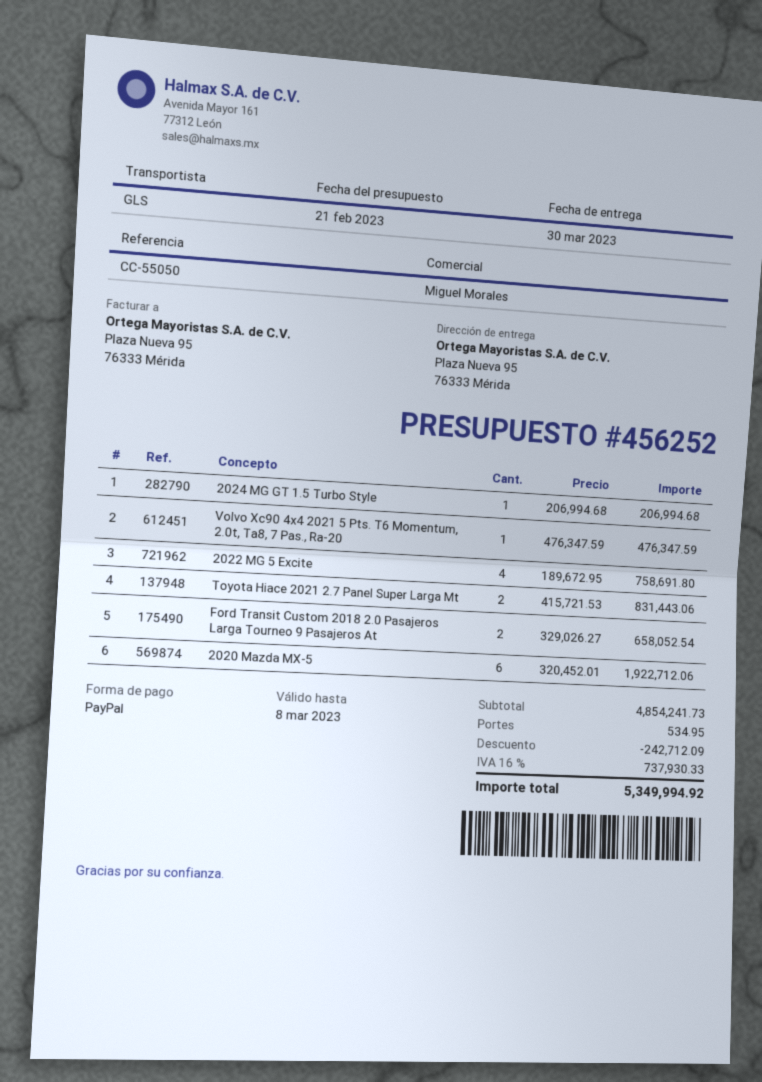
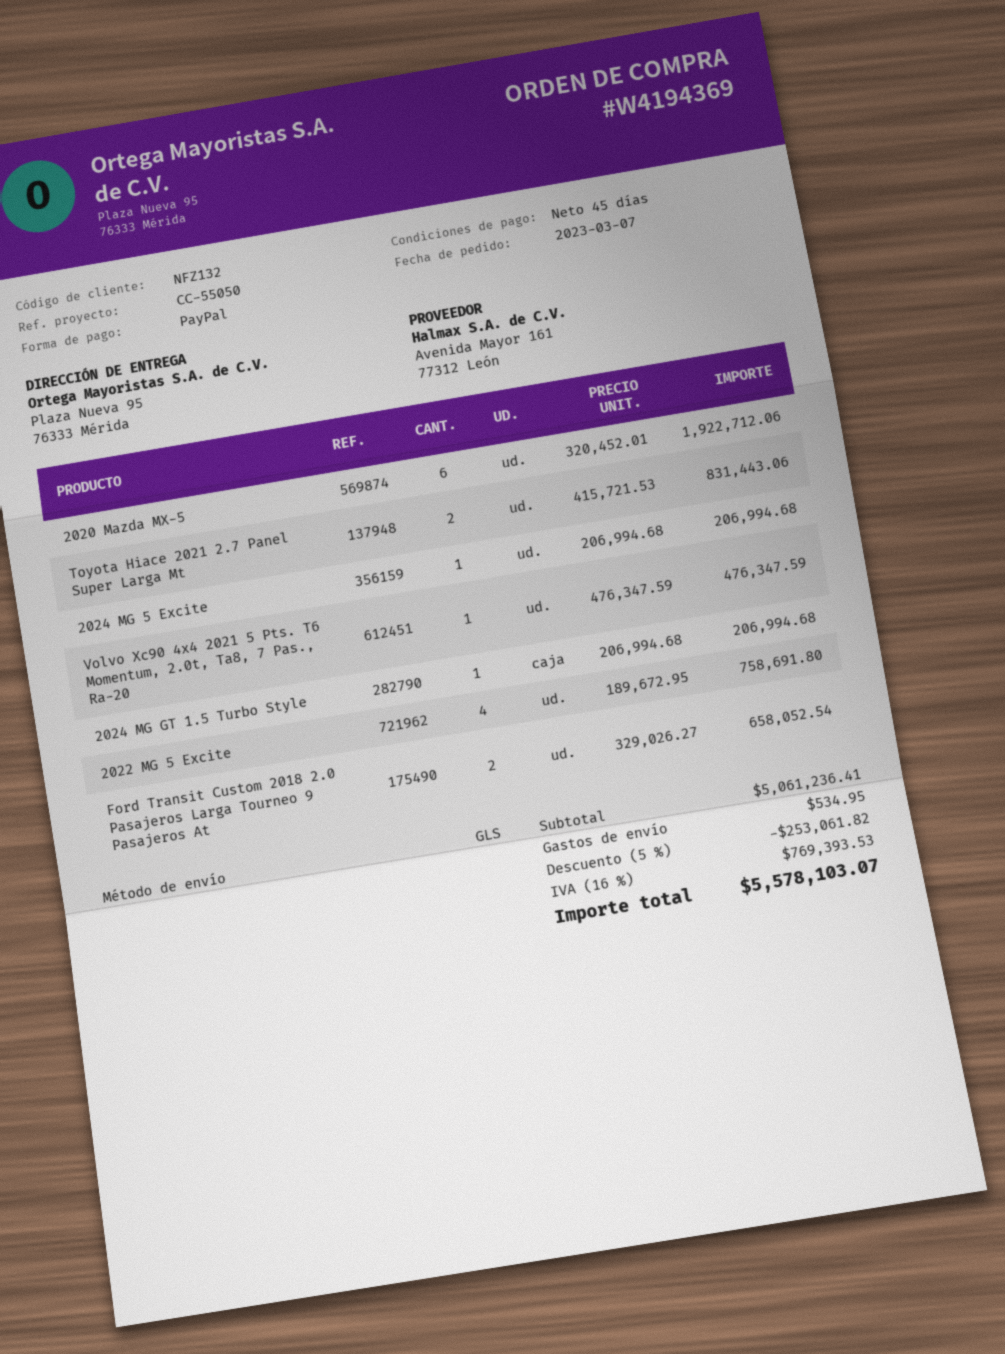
2024 MG 5 Excite: none -> 1 x 206994.68 = 206994.68
subtotal: 4854241.73 -> 5061236.41
discount: 242712.09 -> 253061.82
tax: 16% = 737930.33 -> 16% = 769393.53
total: 5349994.92 -> 5578103.07

